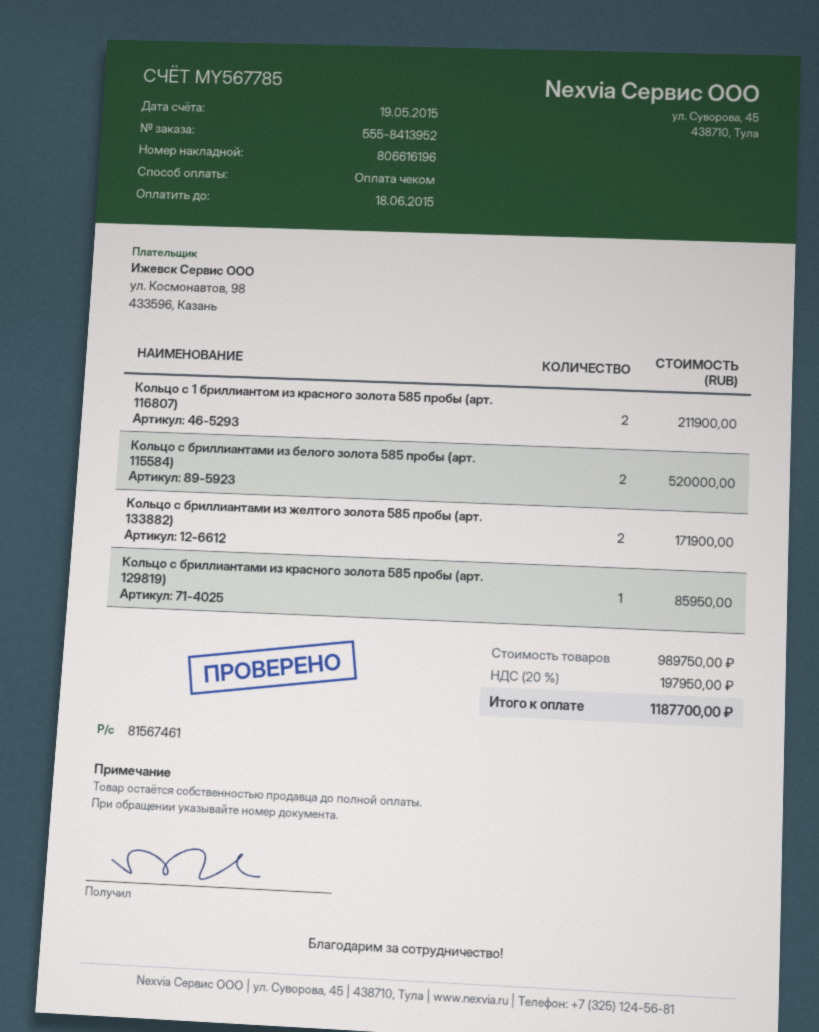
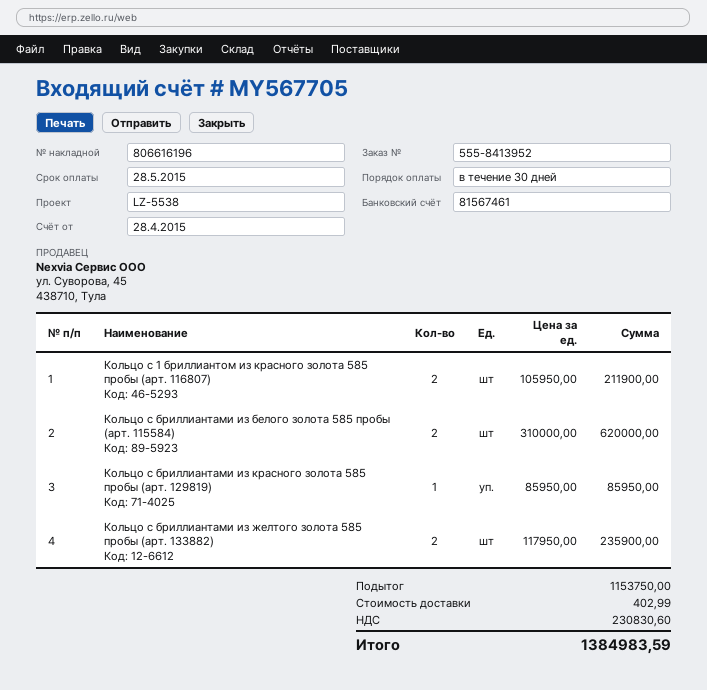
invoice number: MY567785 -> MY567705
invoice date: 2015-05-19 -> 2015-04-28
due date: 2015-06-18 -> 2015-05-28
Кольцо с бриллиантами из белого золота 585 пробы (арт. 115584): 2 for 520000.00 -> 2 for 620000.00
Кольцо с бриллиантами из желтого золота 585 пробы (арт. 133882): 2 for 171900.00 -> 2 for 235900.00
subtotal: 989750.00 -> 1153750.00
shipping: none -> 402.99
tax: 197950.00 -> 230830.60
total: 1187700.00 -> 1384983.59

